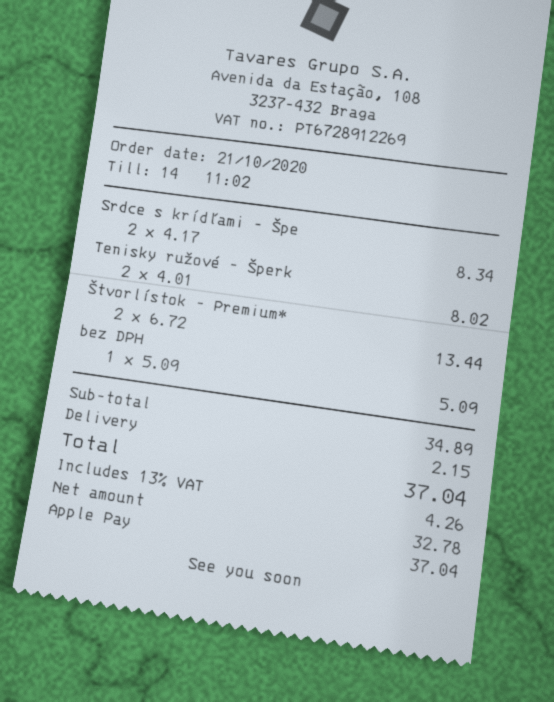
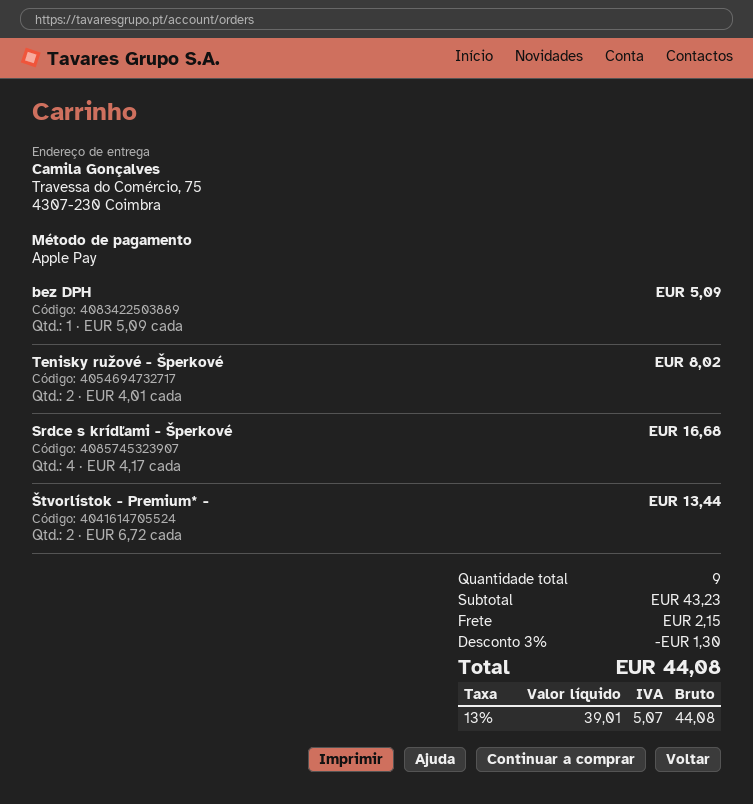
Srdce s krídľami - Špe: 2 x 4.17 = 8.34 -> 4 x 4.17 = 16.68
subtotal: 34.89 -> 43.23
discount: none -> 3% = 1.30
net: 32.78 -> 39.01
tax: 13% = 4.26 -> 13% = 5.07
total: 37.04 -> 44.08

